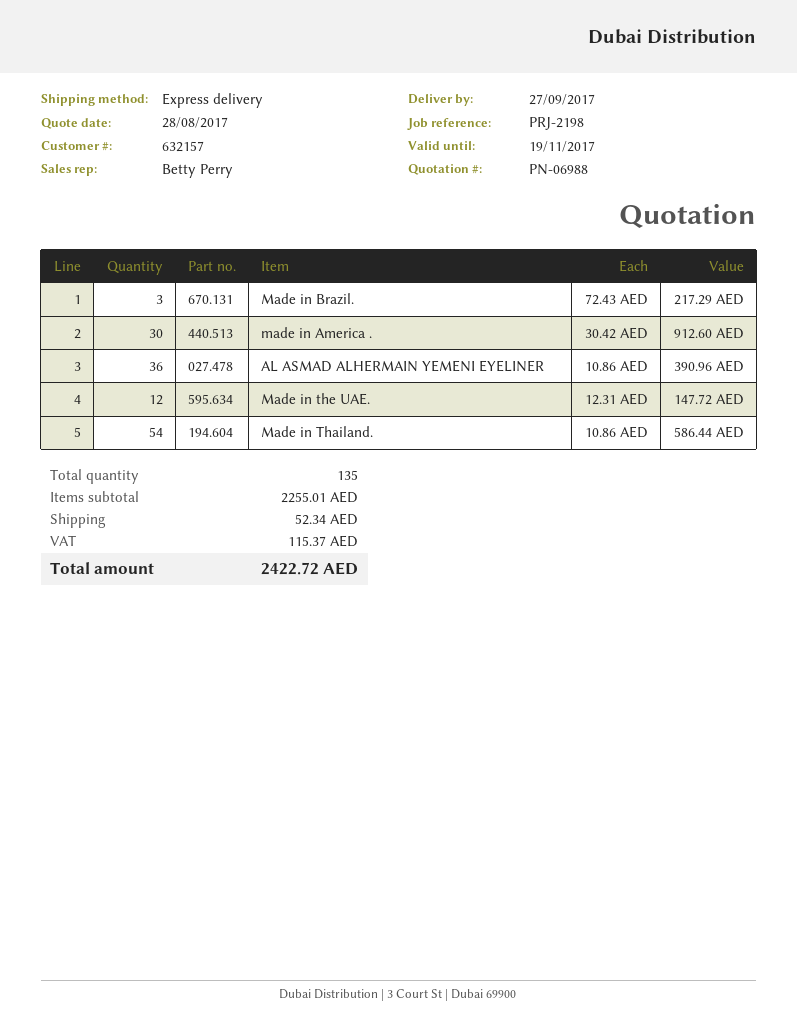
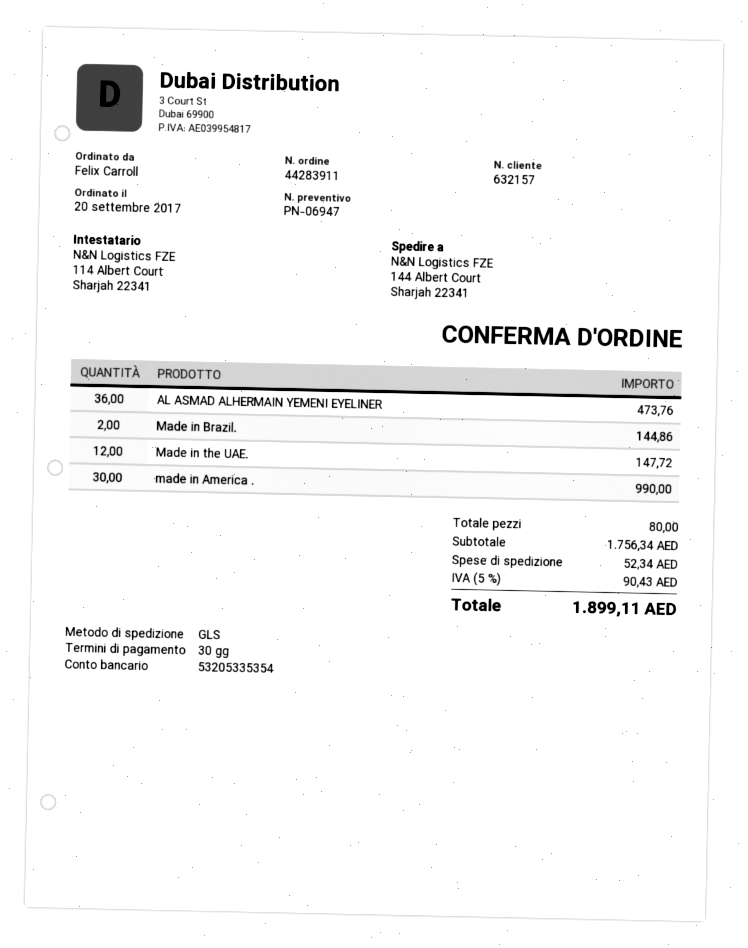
quote number: PN-06988 -> PN-06947
shipping method: express -> GLS
Made in Brazil.: 3 for 217.29 -> 2 for 144.86
made in America .: 30 for 912.60 -> 30 for 990.00
AL ASMAD ALHERMAIN YEMENI EYELINER: 36 for 390.96 -> 36 for 473.76
Made in Thailand.: 54 for 586.44 -> none
total quantity: 135 -> 80
subtotal: 2255.01 -> 1756.34
tax: 115.37 -> 90.43
total: 2422.72 -> 1899.11

